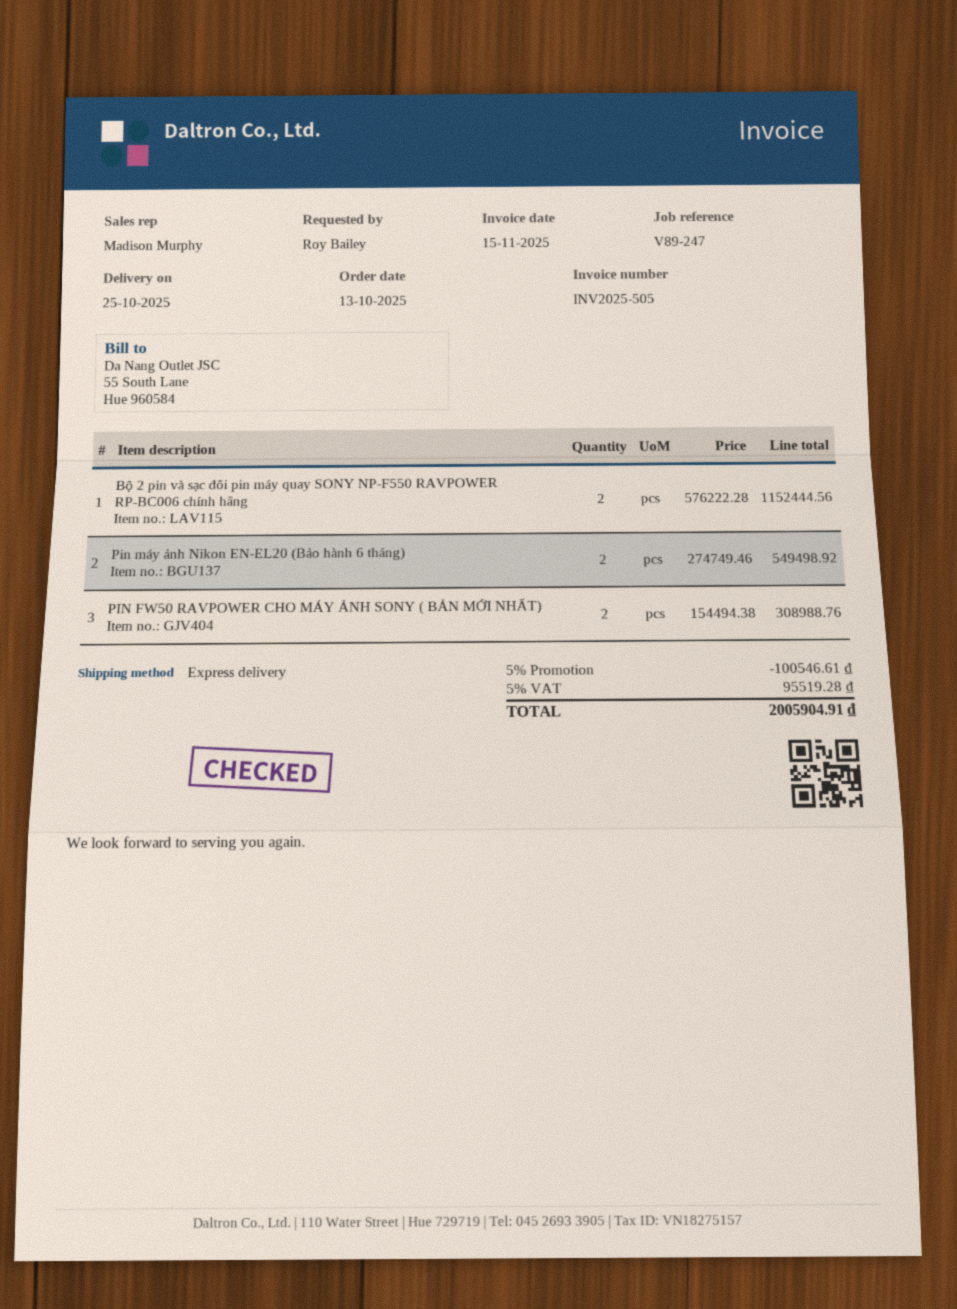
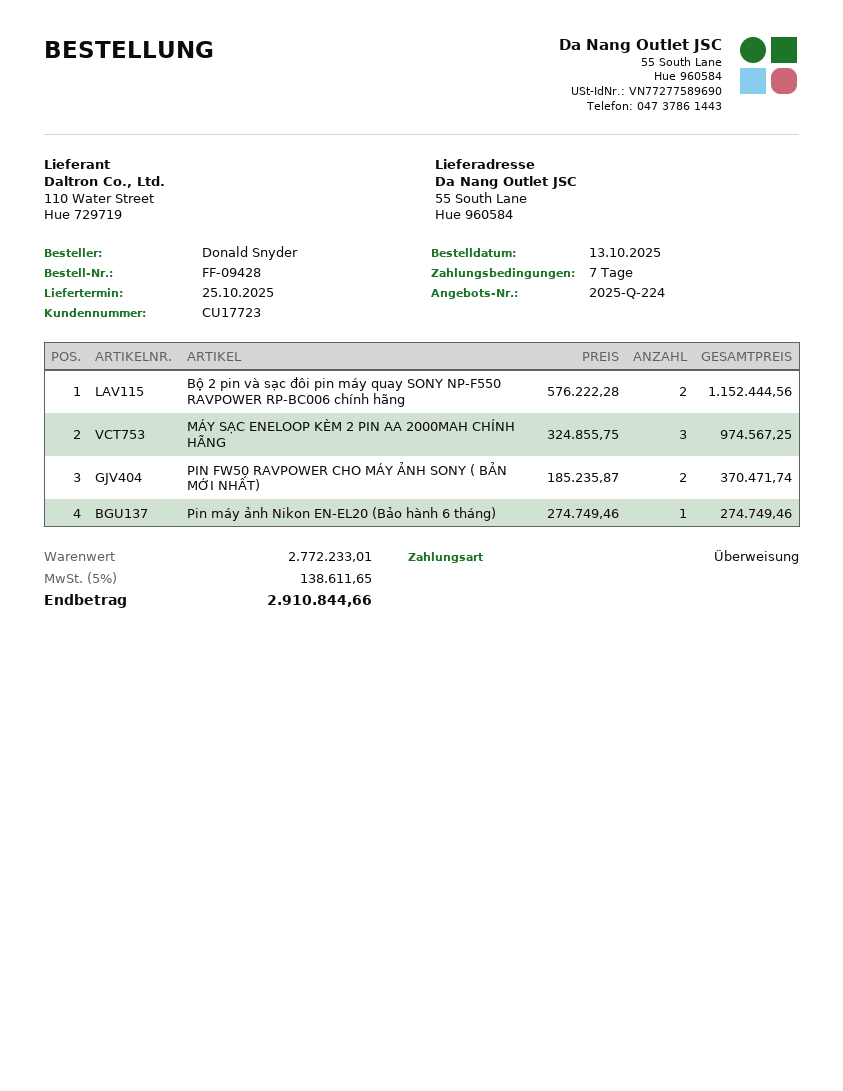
ordered by: Roy Bailey -> Donald Snyder
Pin máy ảnh Nikon EN-EL20 (Bảo hành 6 tháng): 2 x 274749.46 = 549498.92 -> 1 x 274749.46 = 274749.46
PIN FW50 RAVPOWER CHO MÁY ẢNH SONY ( BẢN MỚI NHẤT): 2 x 154494.38 = 308988.76 -> 2 x 185235.87 = 370471.74
MÁY SẠC ENELOOP KÈM 2 PIN AA 2000MAH CHÍNH HÃNG: none -> 3 x 324855.75 = 974567.25
discount: 5% = 100546.61 -> none
tax: 5% = 95519.28 -> 5% = 138611.65
total: 2005904.91 -> 2910844.66

